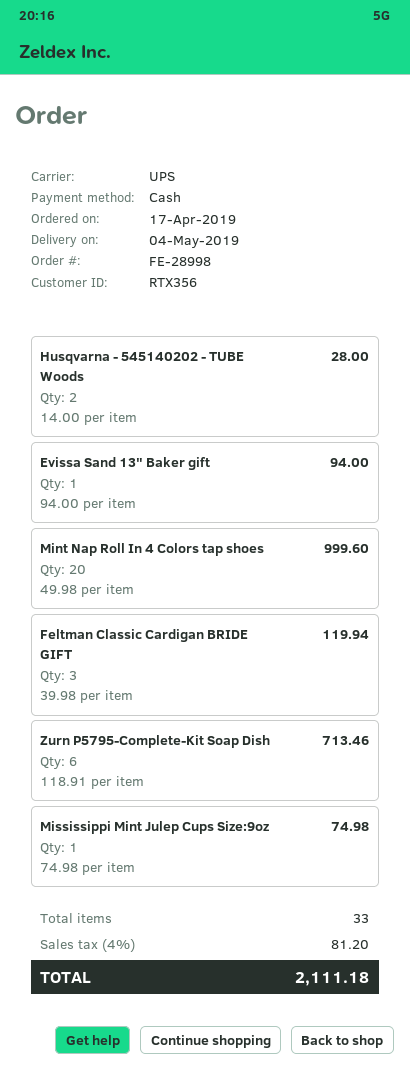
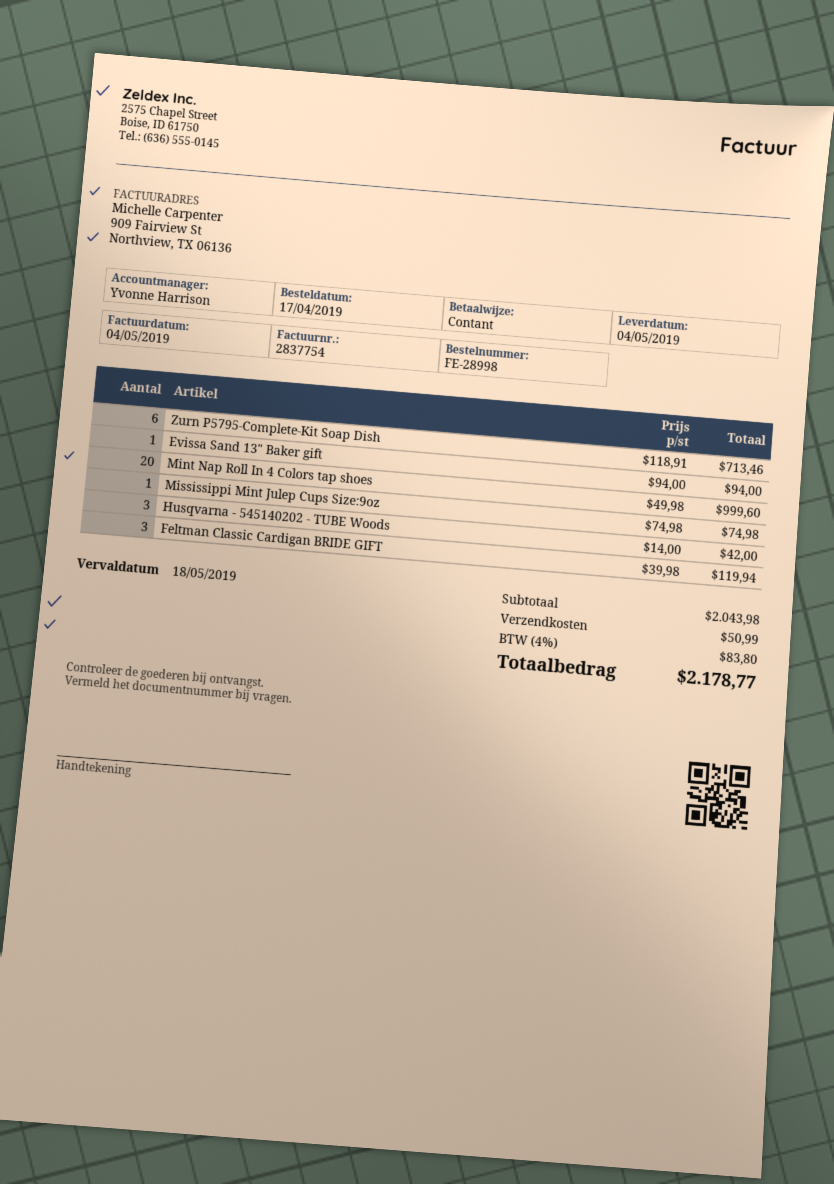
Husqvarna - 545140202 - TUBE Woods: 2 x 14.00 = 28.00 -> 3 x 14.00 = 42.00
shipping: none -> 50.99
tax: 4% = 81.20 -> 4% = 83.80
total: 2111.18 -> 2178.77

